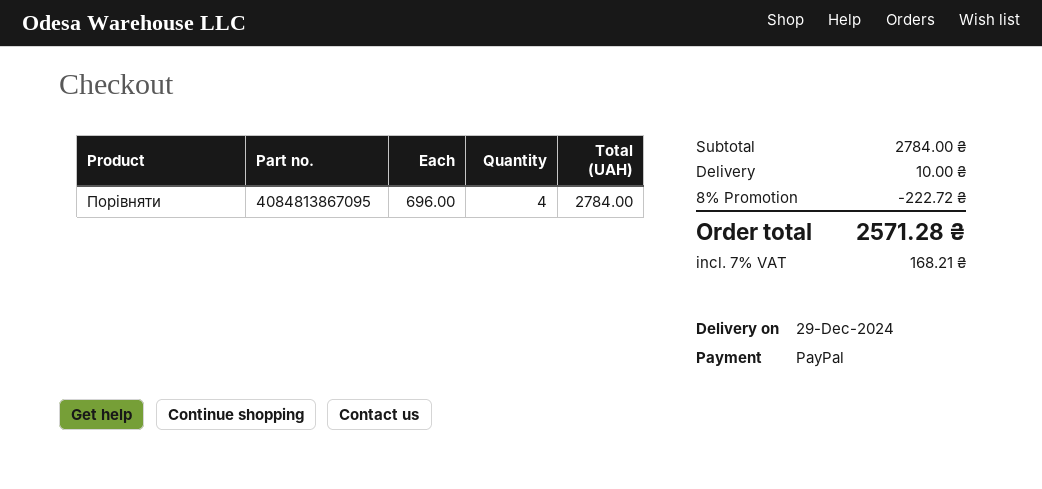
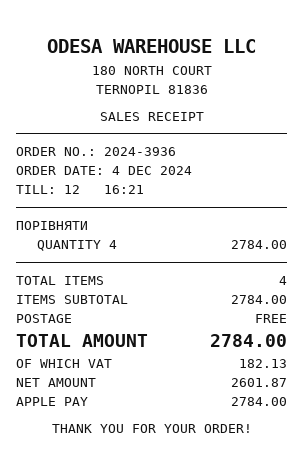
payment method: PayPal -> Apple Pay
discount: 8% = 222.72 -> none
shipping: 10.00 -> 0.00
tax: 168.21 -> 182.13
total: 2571.28 -> 2784.00

